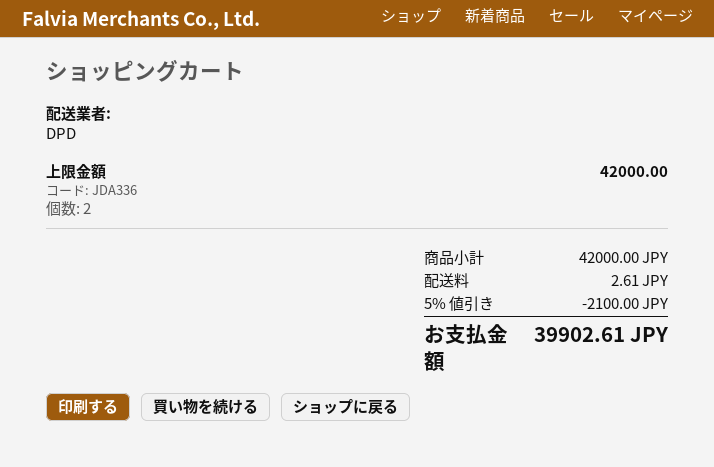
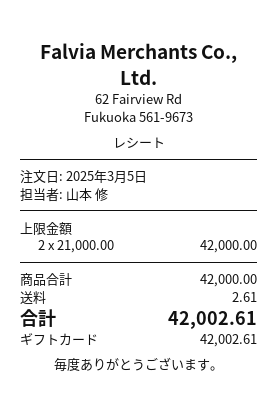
discount: 5% = 2100.00 -> none
total: 39902.61 -> 42002.61

